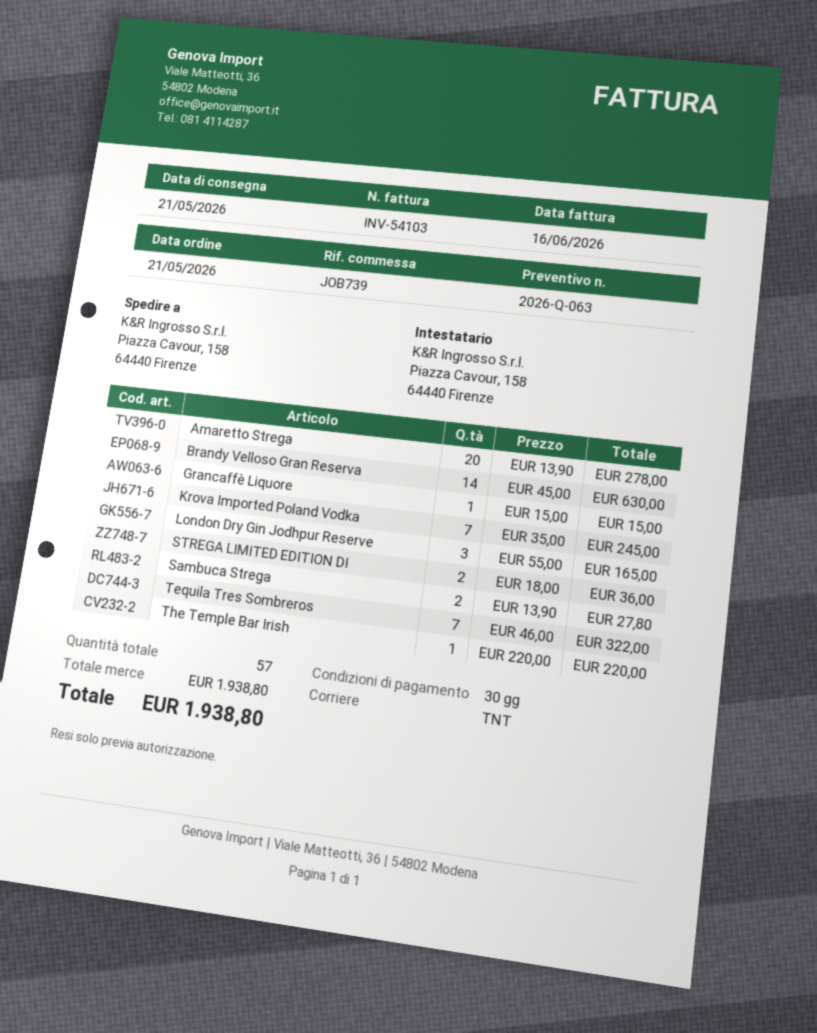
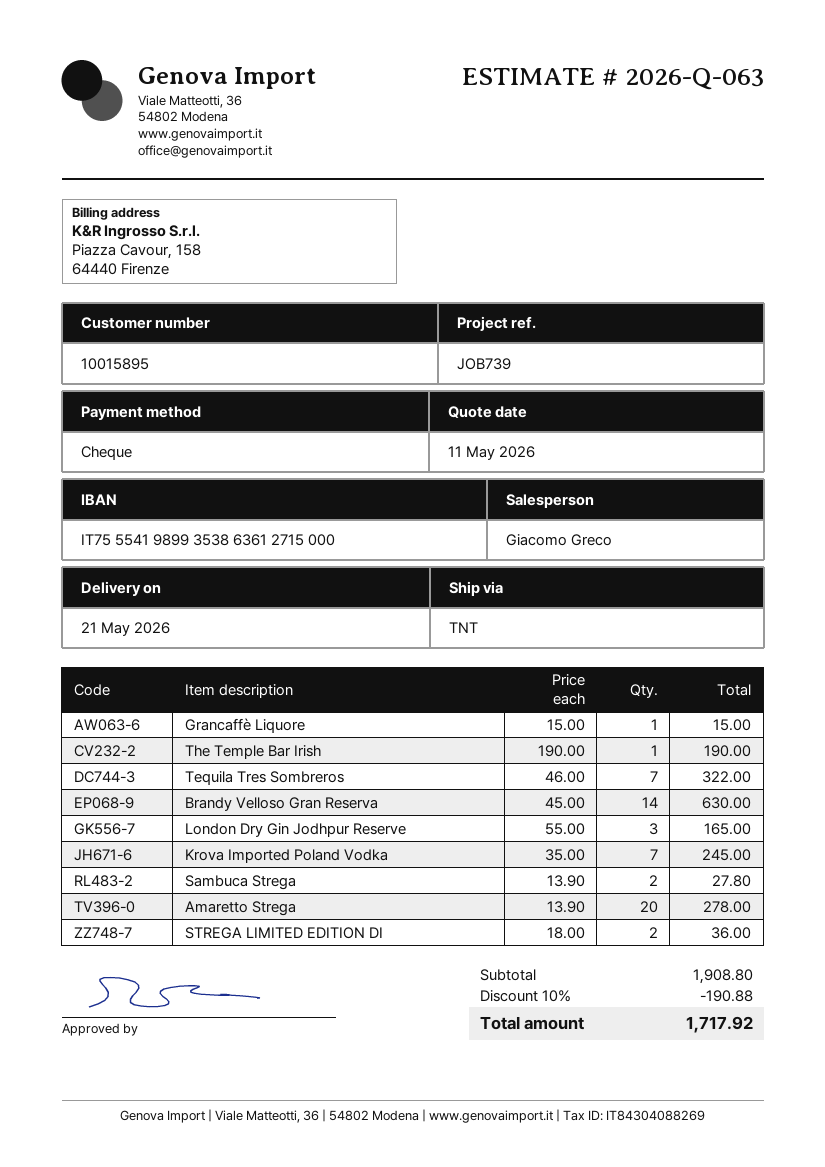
The Temple Bar Irish: 1 x 220.00 = 220.00 -> 1 x 190.00 = 190.00
subtotal: 1938.80 -> 1908.80
discount: none -> 10% = 190.88
total: 1938.80 -> 1717.92

